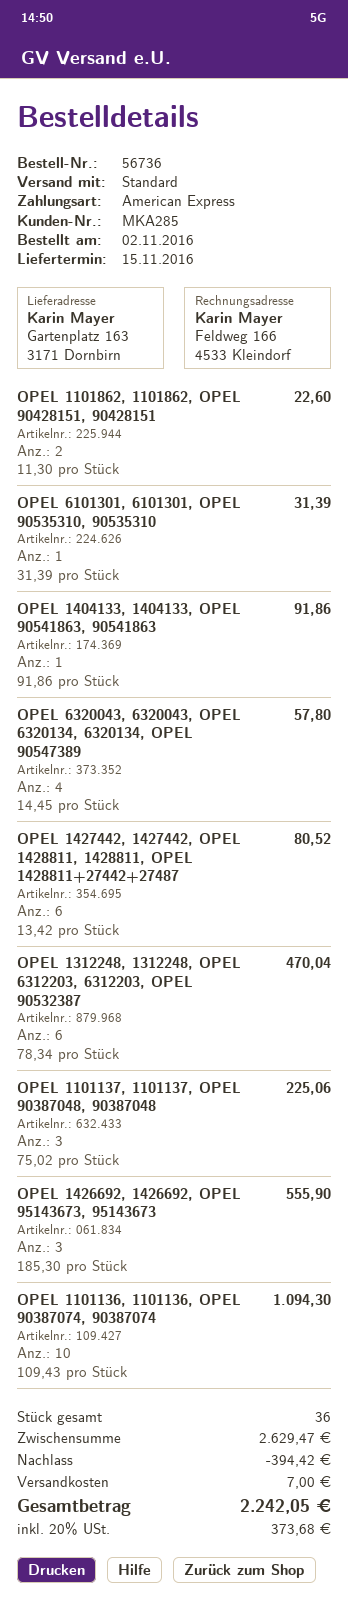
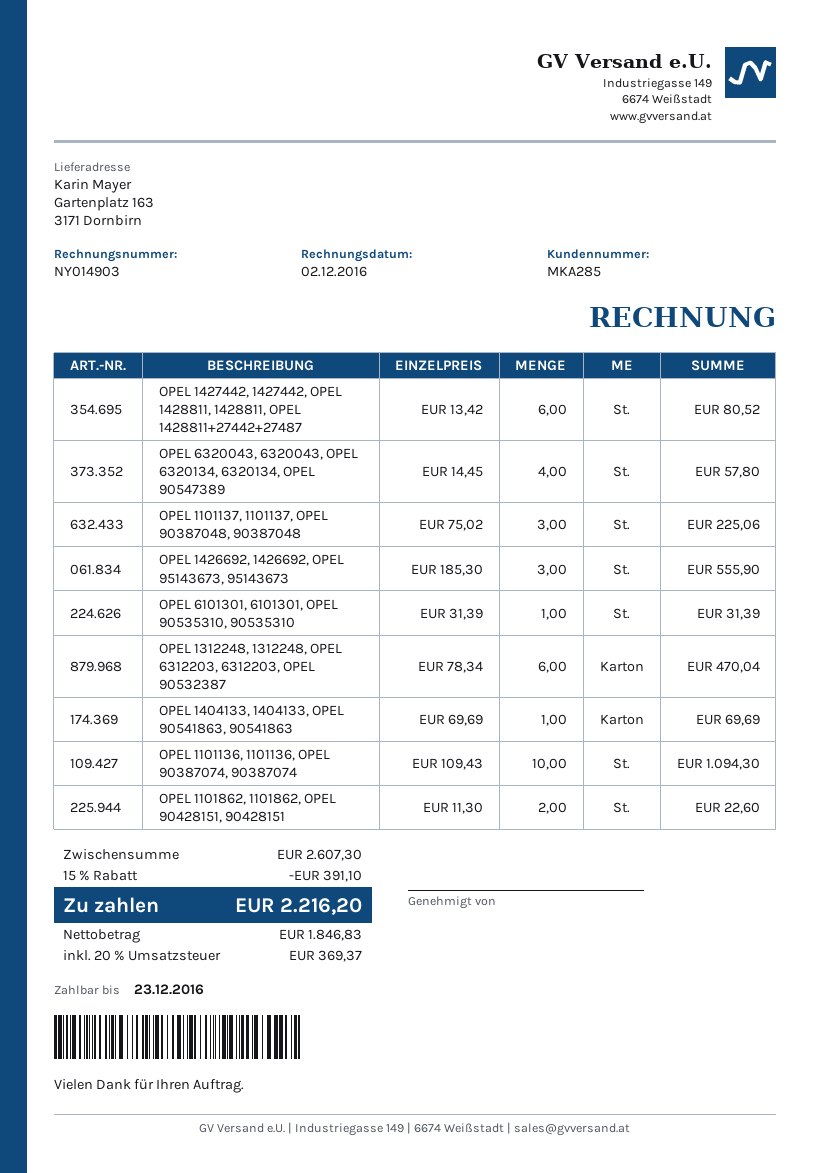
OPEL 1404133, 1404133, OPEL 90541863, 90541863: 1 x 91.86 = 91.86 -> 1 x 69.69 = 69.69
subtotal: 2629.47 -> 2607.30
discount: 394.42 -> 391.10
shipping: 7.00 -> none
tax: 20% = 373.68 -> 20% = 369.37
total: 2242.05 -> 2216.20

